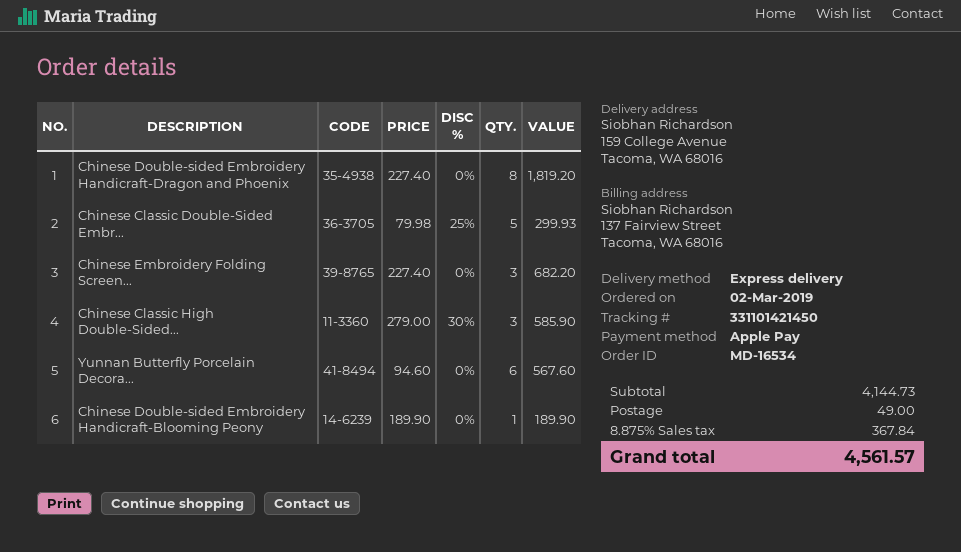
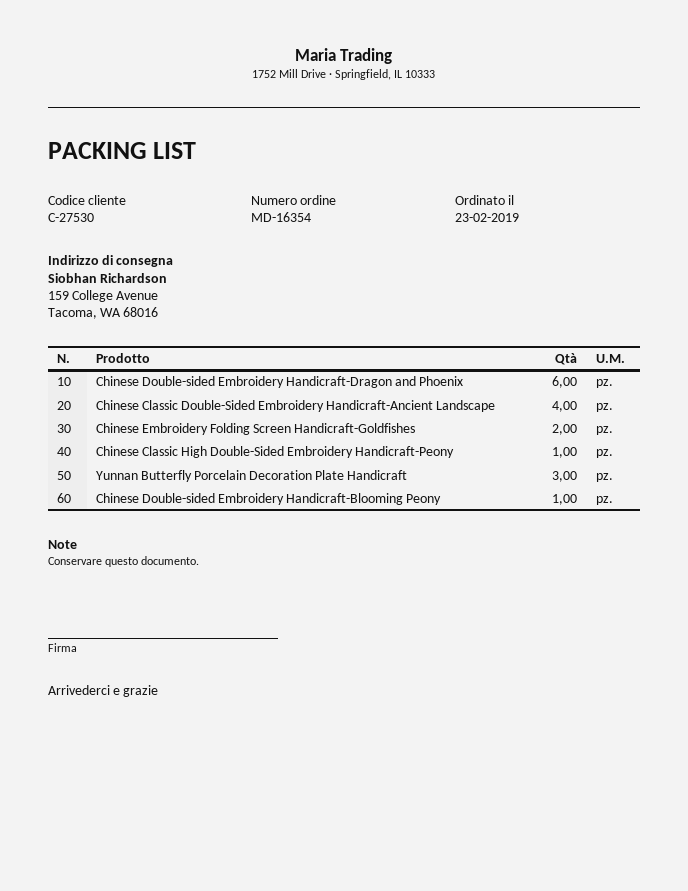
order number: MD-16534 -> MD-16354
order date: 2019-03-02 -> 2019-02-23
Chinese Double-sided Embroidery Handicraft-Dragon and Phoenix: 8 -> 6
Chinese Classic Double-Sided Embr...: 5 -> 4
Chinese Embroidery Folding Screen...: 3 -> 2
Chinese Classic High Double-Sided...: 3 -> 1
Yunnan Butterfly Porcelain Decora...: 6 -> 3

